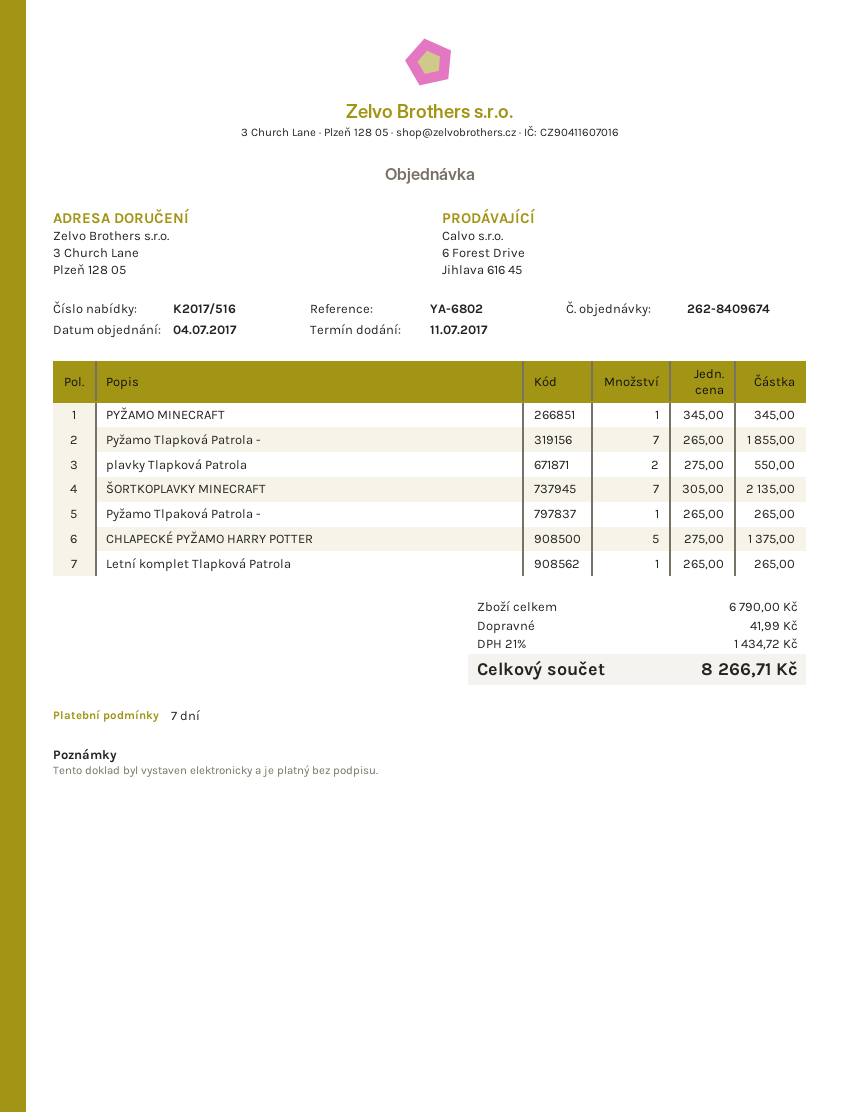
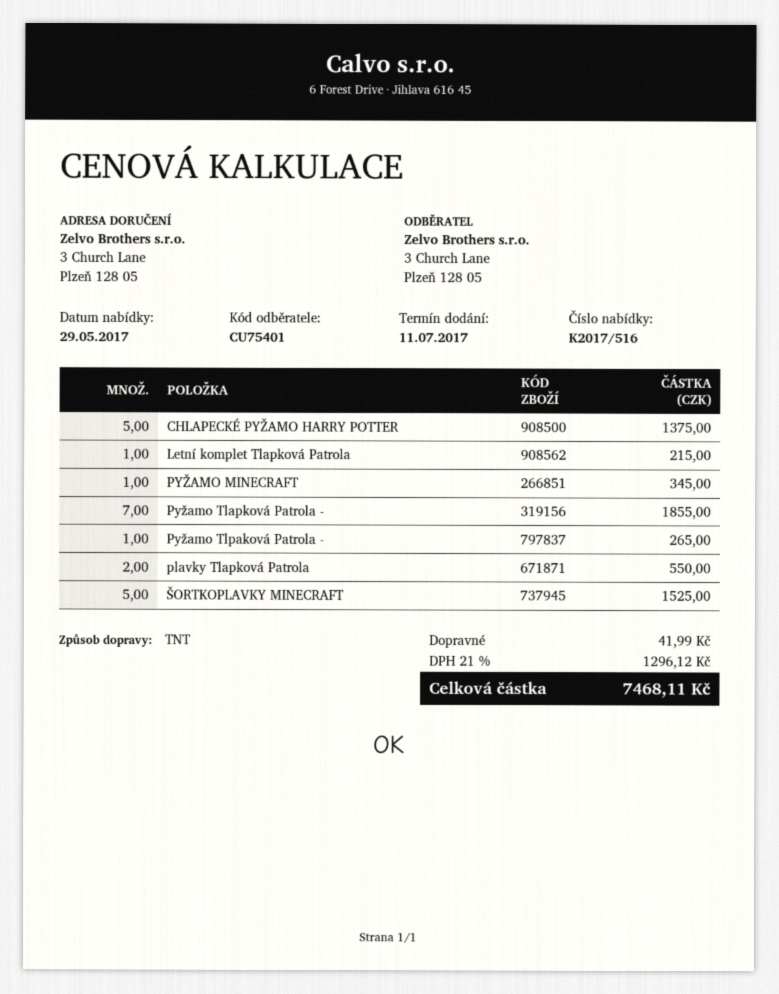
ŠORTKOPLAVKY MINECRAFT: 7 for 2135.00 -> 5 for 1525.00
Letní komplet Tlapková Patrola: 1 for 265.00 -> 1 for 215.00
tax: 21% = 1434.72 -> 21% = 1296.12
total: 8266.71 -> 7468.11

